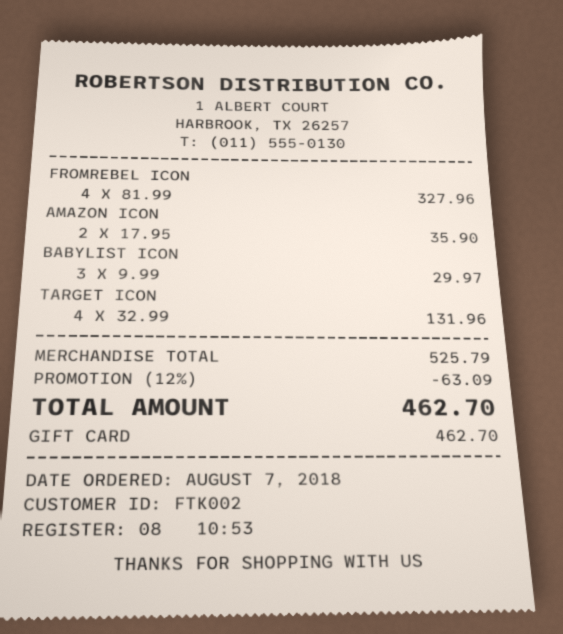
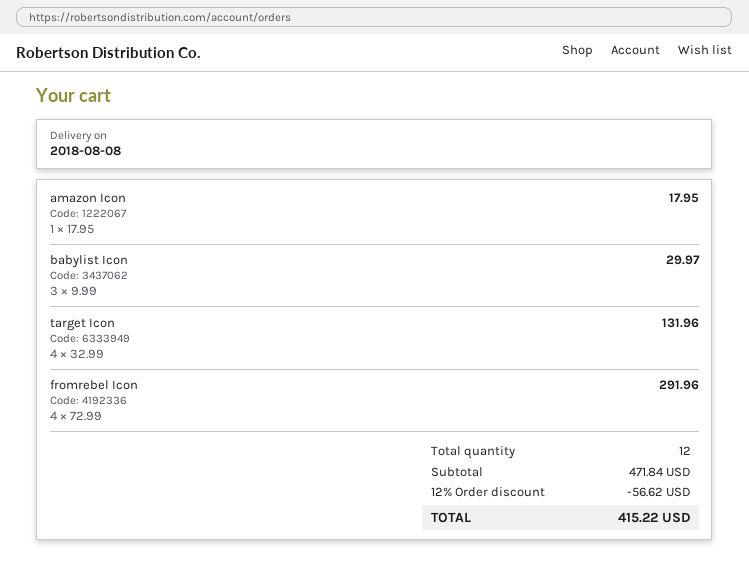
FROMREBEL ICON: 4 x 81.99 = 327.96 -> 4 x 72.99 = 291.96
AMAZON ICON: 2 x 17.95 = 35.90 -> 1 x 17.95 = 17.95
subtotal: 525.79 -> 471.84
discount: 12% = 63.09 -> 12% = 56.62
total: 462.70 -> 415.22

